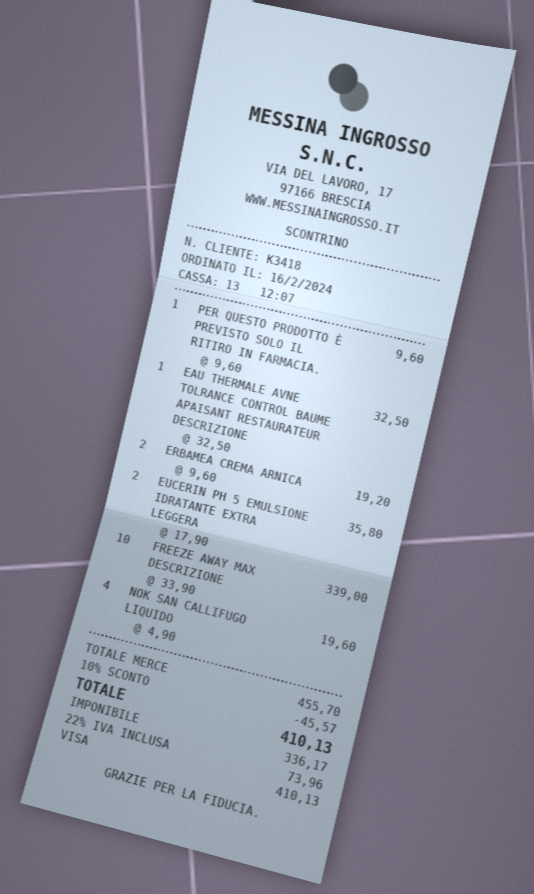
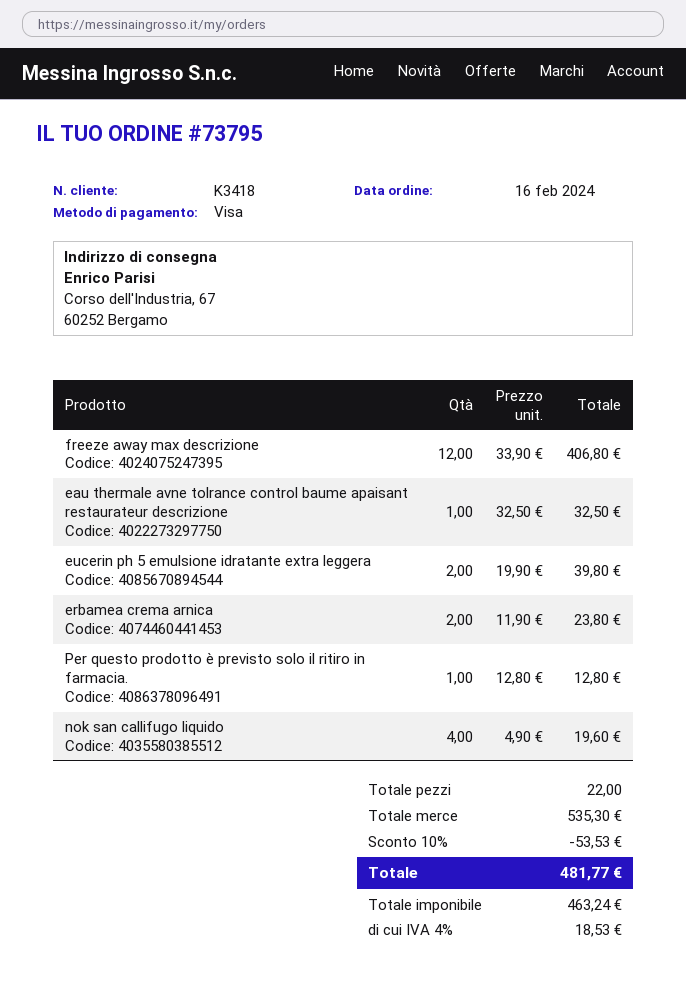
PER QUESTO PRODOTTO È PREVISTO SOLO IL RITIRO IN FARMACIA.: 1 x 9.60 = 9.60 -> 1 x 12.80 = 12.80
ERBAMEA CREMA ARNICA: 2 x 9.60 = 19.20 -> 2 x 11.90 = 23.80
EUCERIN PH 5 EMULSIONE IDRATANTE EXTRA LEGGERA: 2 x 17.90 = 35.80 -> 2 x 19.90 = 39.80
FREEZE AWAY MAX DESCRIZIONE: 10 x 33.90 = 339.00 -> 12 x 33.90 = 406.80
subtotal: 455.70 -> 535.30
discount: 10% = 45.57 -> 10% = 53.53
net: 336.17 -> 463.24
tax: 22% = 73.96 -> 4% = 18.53
total: 410.13 -> 481.77

